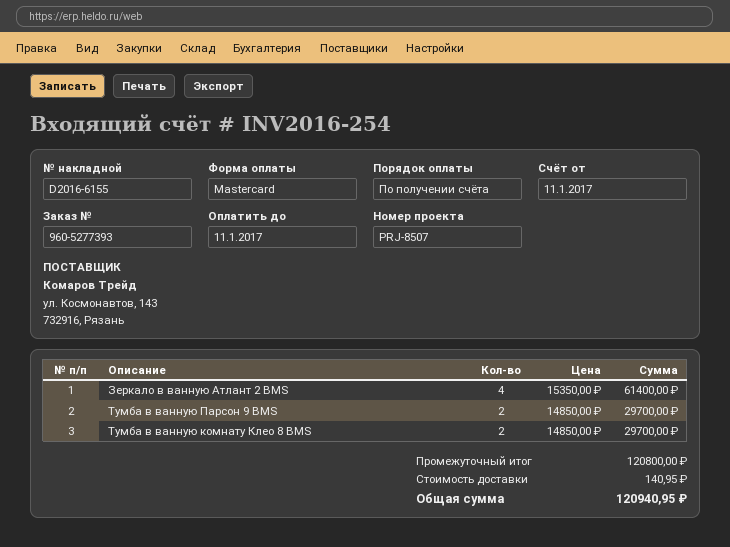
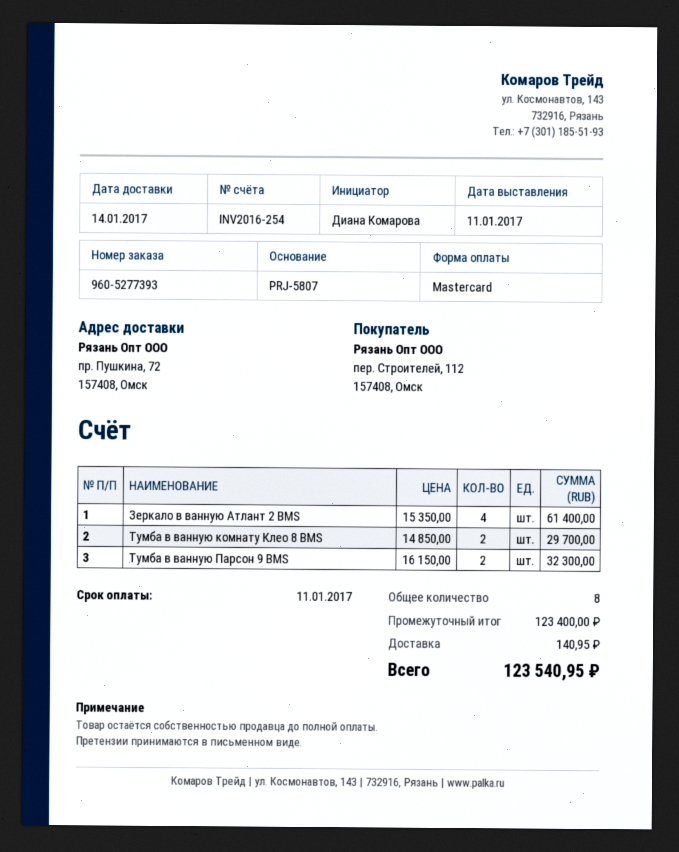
reference: PRJ-8507 -> PRJ-5807
Тумба в ванную Парсон 9 BMS: 2 x 14850.00 = 29700.00 -> 2 x 16150.00 = 32300.00
subtotal: 120800.00 -> 123400.00
total: 120940.95 -> 123540.95

